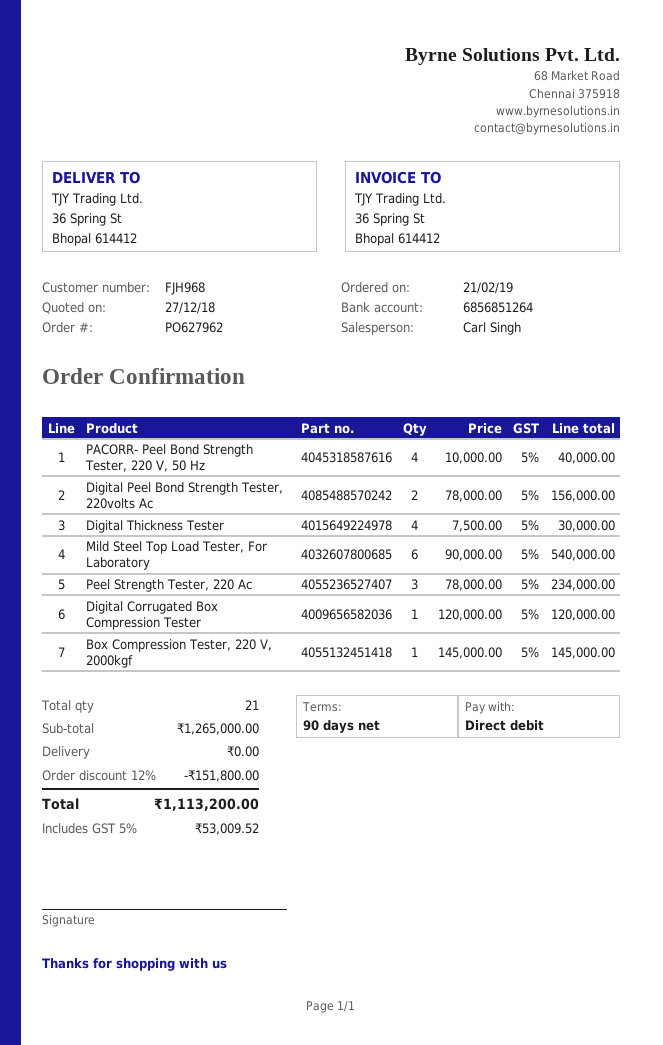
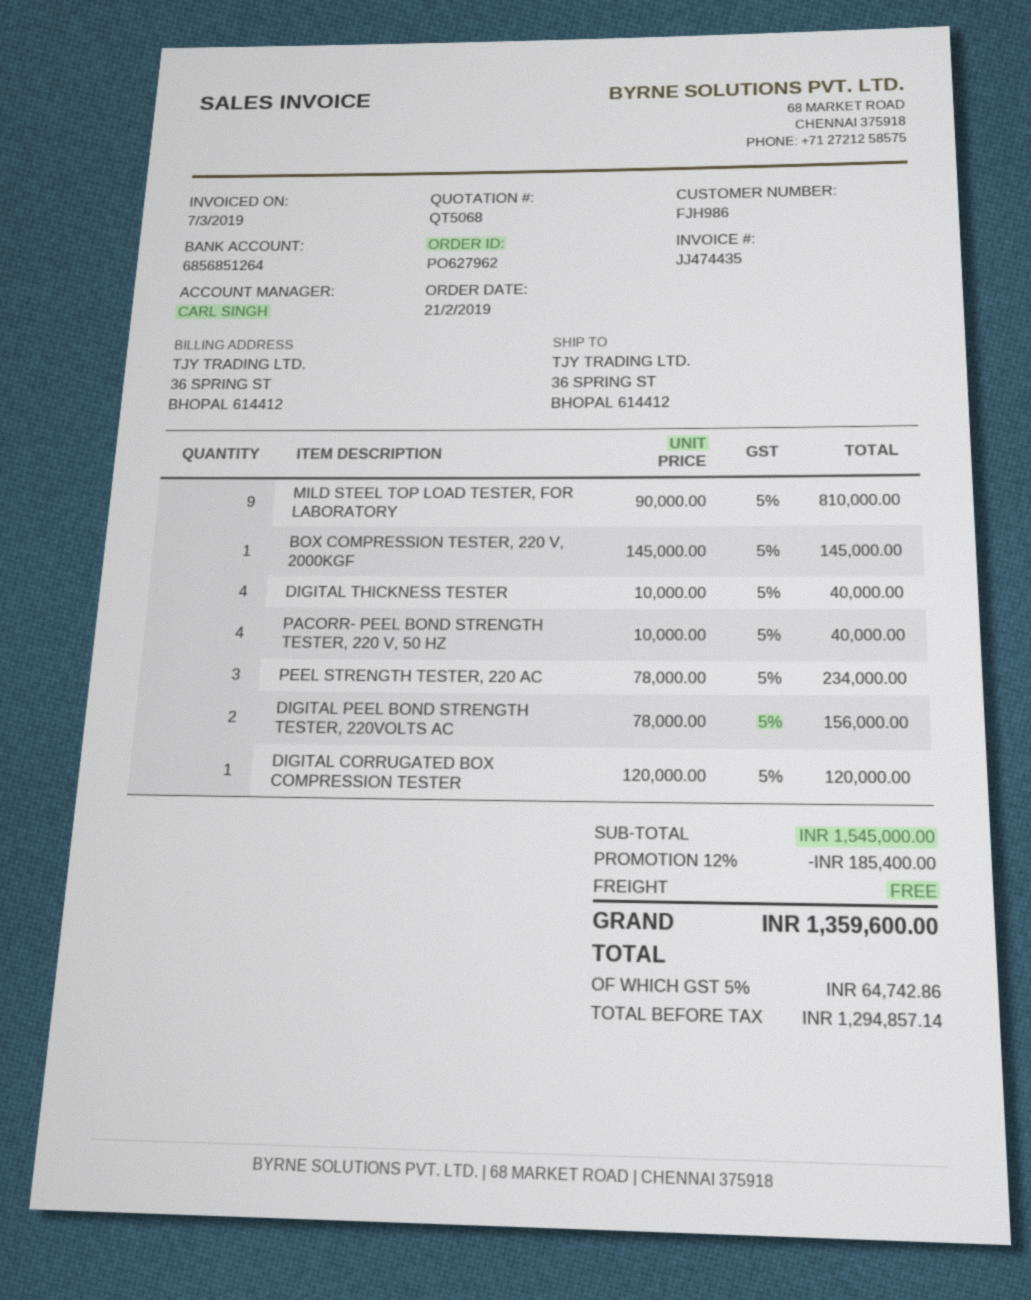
customer number: FJH968 -> FJH986
Digital Thickness Tester: 4 x 7500.00 = 30000.00 -> 4 x 10000.00 = 40000.00
Mild Steel Top Load Tester, For Laboratory: 6 x 90000.00 = 540000.00 -> 9 x 90000.00 = 810000.00
subtotal: 1265000.00 -> 1545000.00
discount: 12% = 151800.00 -> 12% = 185400.00
tax: 5% = 53009.52 -> 5% = 64742.86
total: 1113200.00 -> 1359600.00

